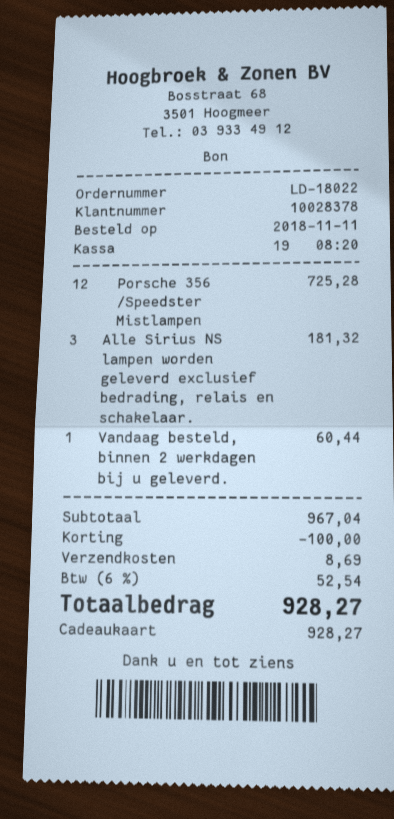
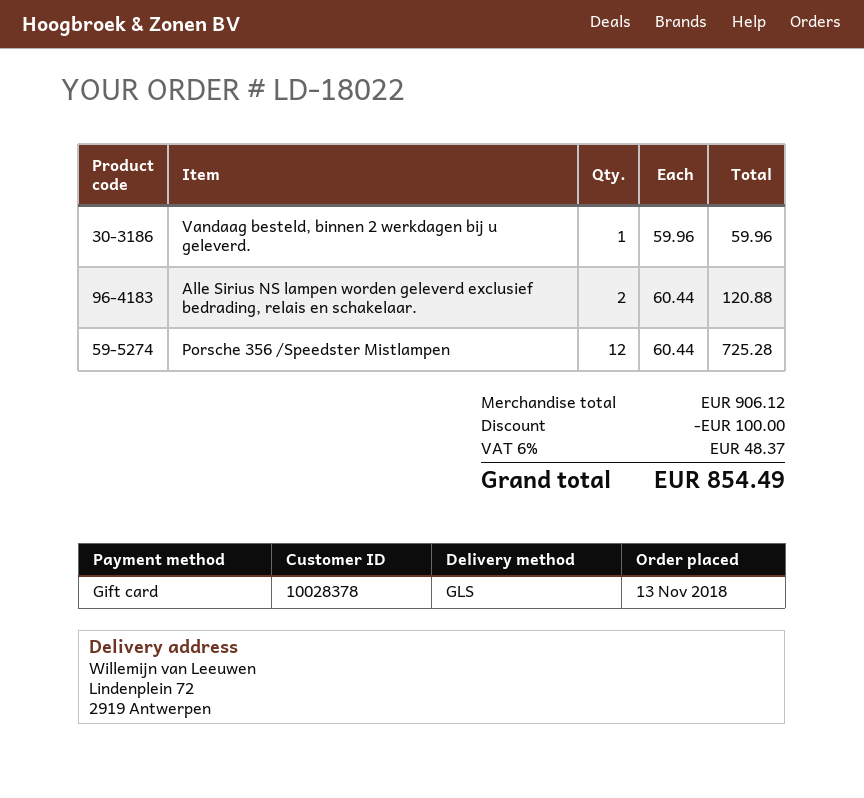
order date: 2018-11-11 -> 2018-11-13
Alle Sirius NS lampen worden geleverd exclusief bedrading, relais en schakelaar.: 3 for 181.32 -> 2 for 120.88
Vandaag besteld, binnen 2 werkdagen bij u geleverd.: 1 for 60.44 -> 1 for 59.96
subtotal: 967.04 -> 906.12
shipping: 8.69 -> none
tax: 6% = 52.54 -> 6% = 48.37
total: 928.27 -> 854.49

